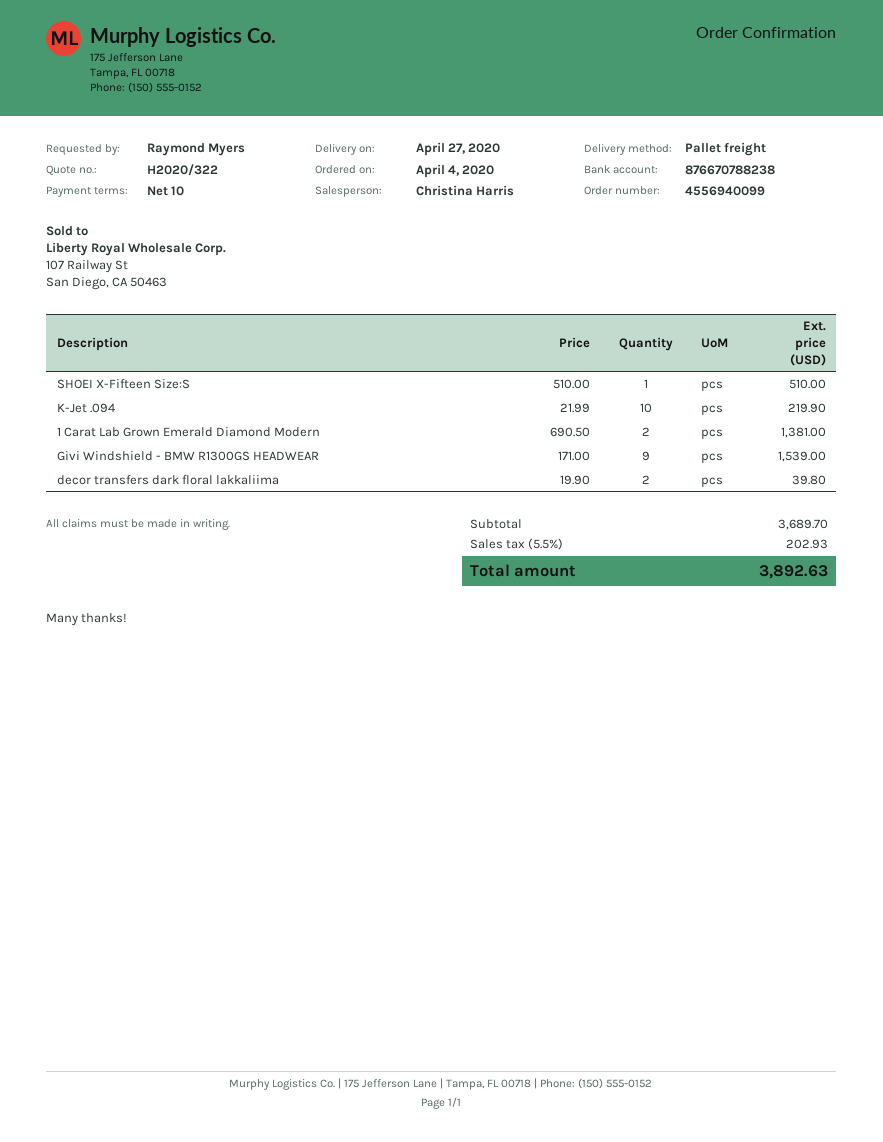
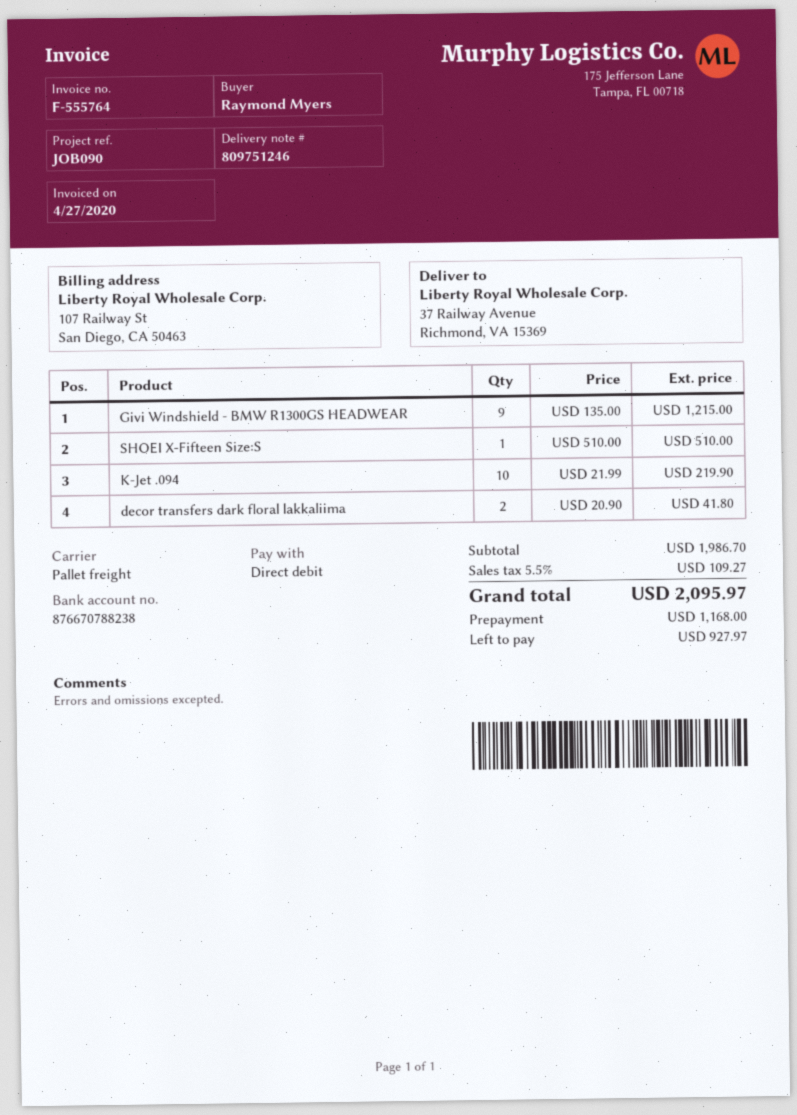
1 Carat Lab Grown Emerald Diamond Modern: 2 x 690.50 = 1381.00 -> none
Givi Windshield - BMW R1300GS HEADWEAR: 9 x 171.00 = 1539.00 -> 9 x 135.00 = 1215.00
decor transfers dark floral lakkaliima: 2 x 19.90 = 39.80 -> 2 x 20.90 = 41.80
subtotal: 3689.70 -> 1986.70
tax: 5.5% = 202.93 -> 5.5% = 109.27
total: 3892.63 -> 2095.97

